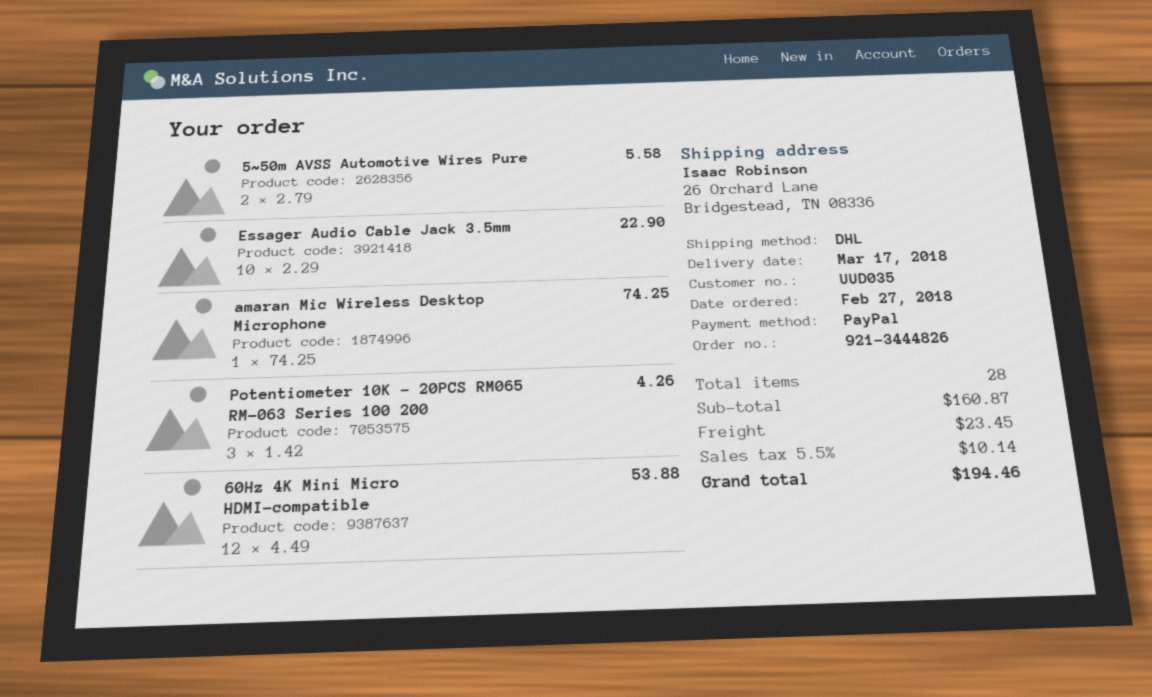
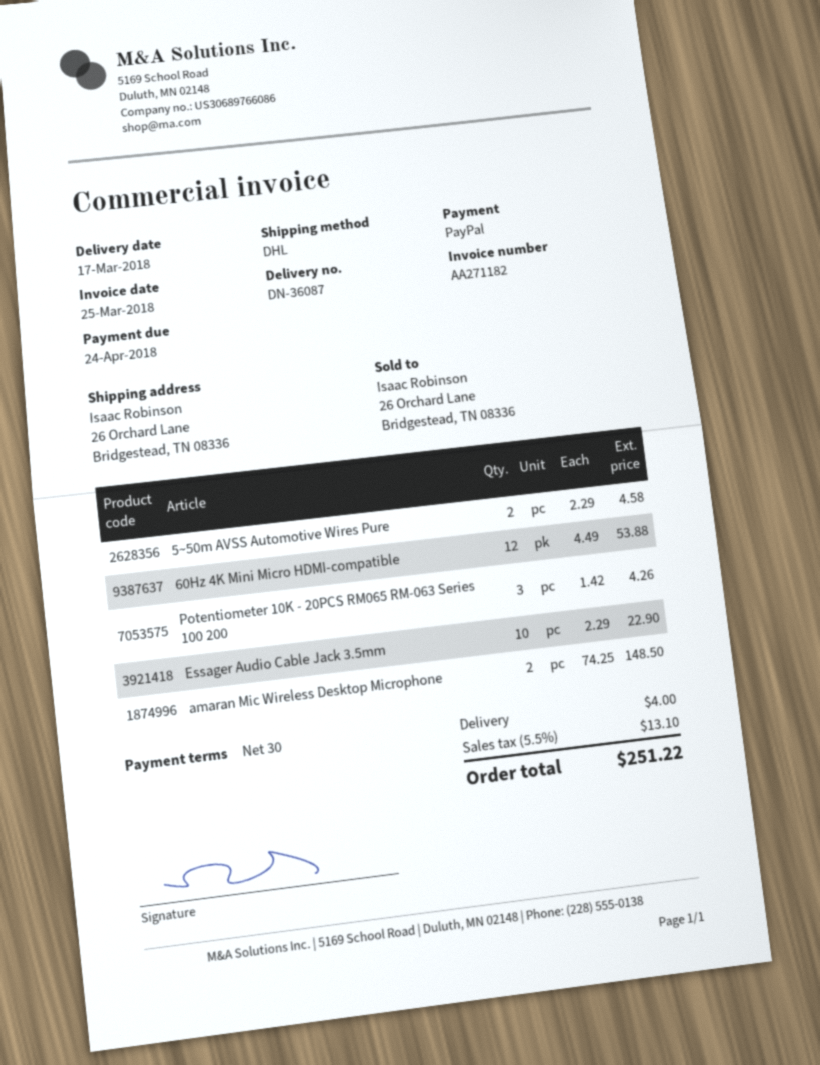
5~50m AVSS Automotive Wires Pure: 2 x 2.79 = 5.58 -> 2 x 2.29 = 4.58
amaran Mic Wireless Desktop Microphone: 1 x 74.25 = 74.25 -> 2 x 74.25 = 148.50
shipping: 23.45 -> 4.00
tax: 5.5% = 10.14 -> 5.5% = 13.10
total: 194.46 -> 251.22

